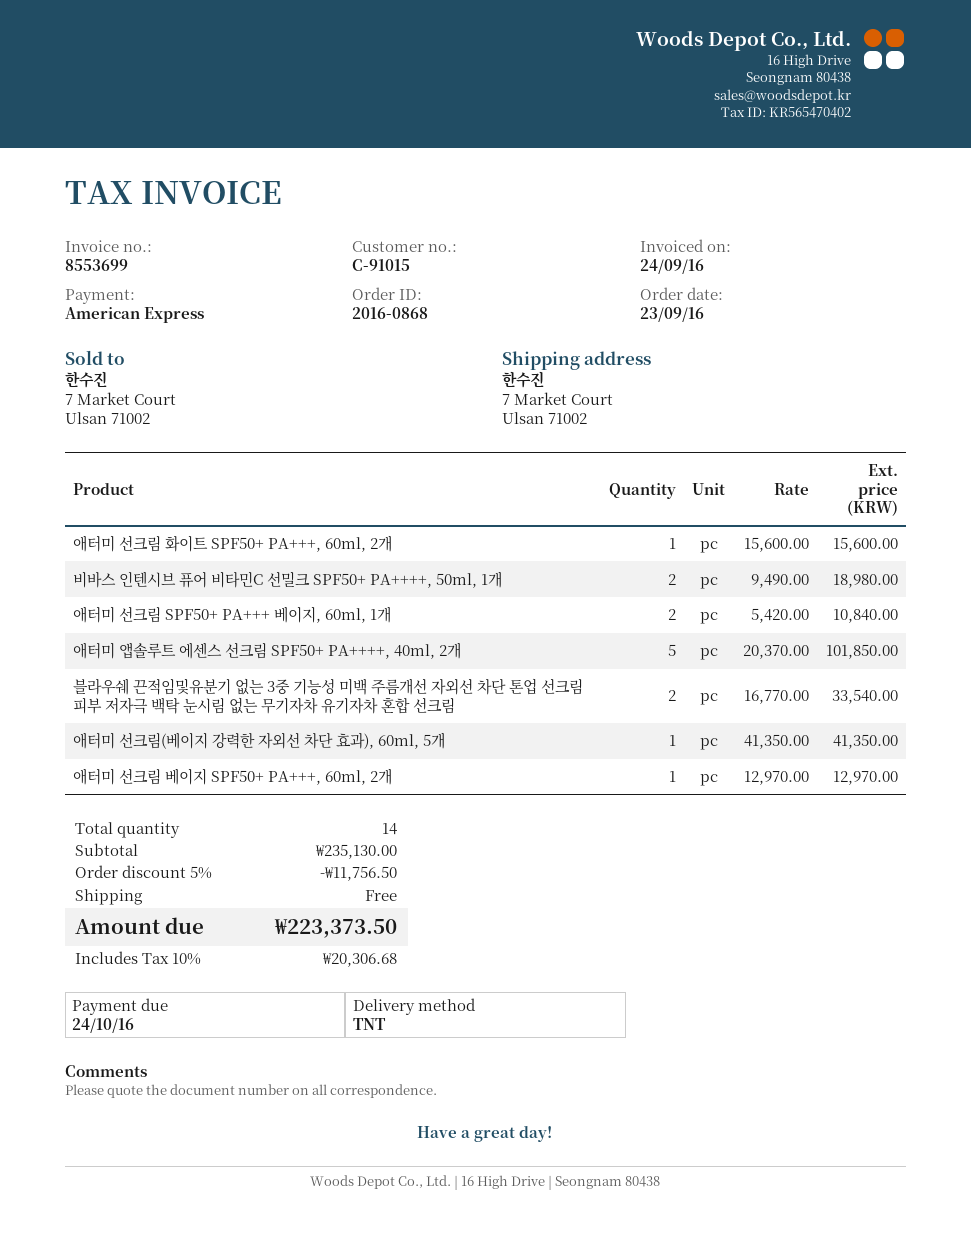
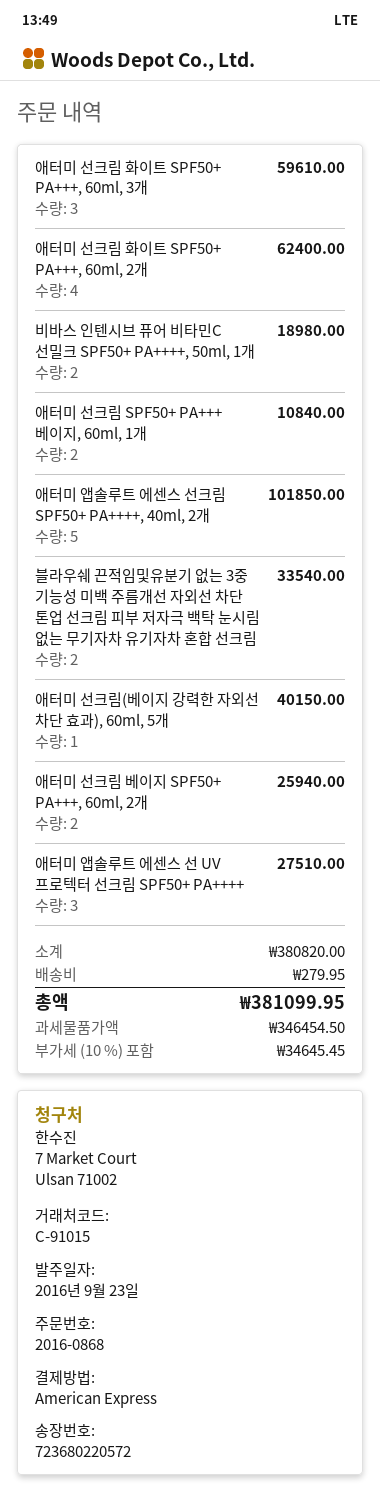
애터미 선크림 화이트 SPF50+ PA+++, 60ml, 2개: 1 for 15600.00 -> 4 for 62400.00
애터미 선크림(베이지 강력한 자외선 차단 효과), 60ml, 5개: 1 for 41350.00 -> 1 for 40150.00
애터미 선크림 베이지 SPF50+ PA+++, 60ml, 2개: 1 for 12970.00 -> 2 for 25940.00
애터미 선크림 화이트 SPF50+ PA+++, 60ml, 3개: none -> 3 for 59610.00
애터미 앱솔루트 에센스 선 UV 프로텍터 선크림 SPF50+ PA++++: none -> 3 for 27510.00
subtotal: 235130.00 -> 380820.00
discount: 5% = 11756.50 -> none
shipping: 0.00 -> 279.95
tax: 10% = 20306.68 -> 10% = 34645.45
total: 223373.50 -> 381099.95

